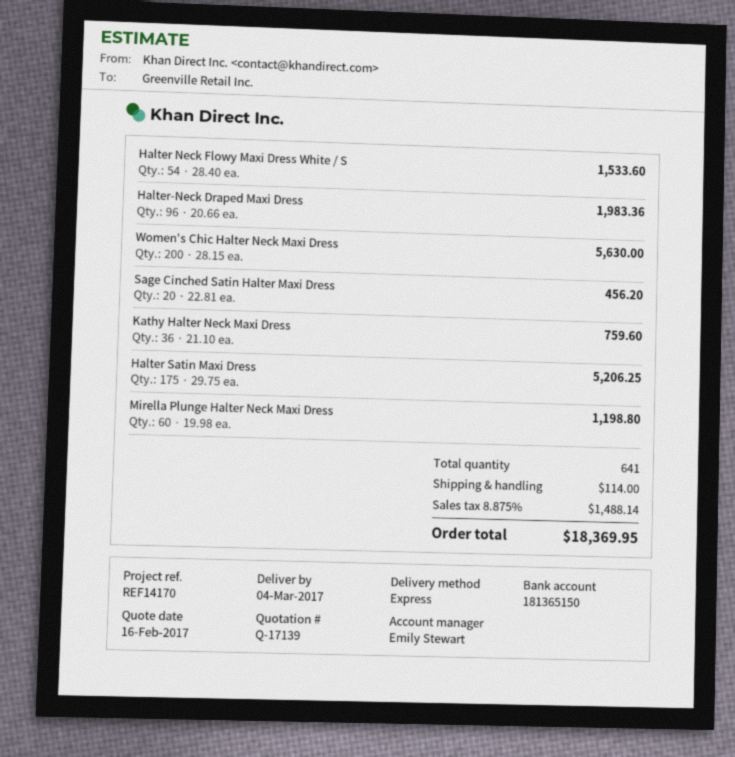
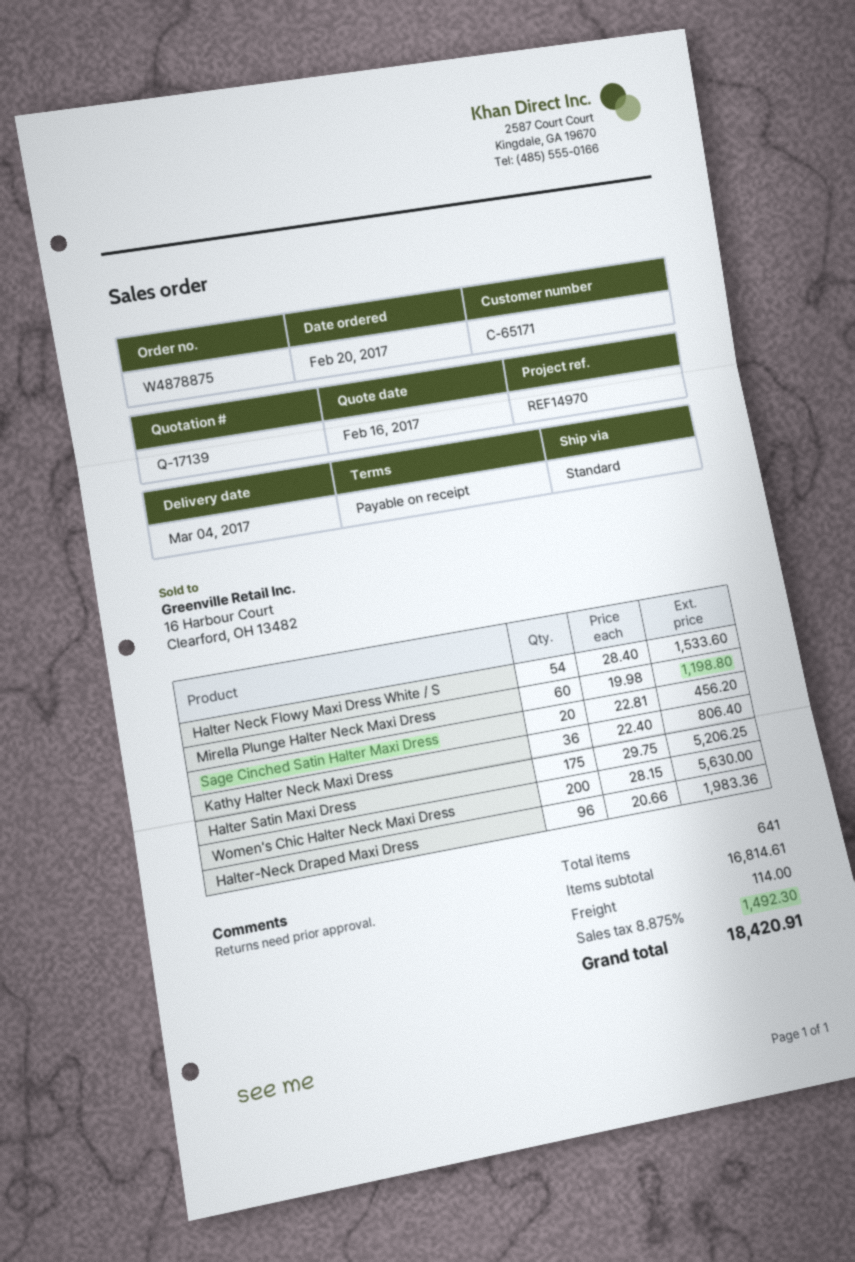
reference: REF14170 -> REF14970
shipping method: express -> standard
Kathy Halter Neck Maxi Dress: 36 x 21.10 = 759.60 -> 36 x 22.40 = 806.40
tax: 8.875% = 1488.14 -> 8.875% = 1492.30
total: 18369.95 -> 18420.91

